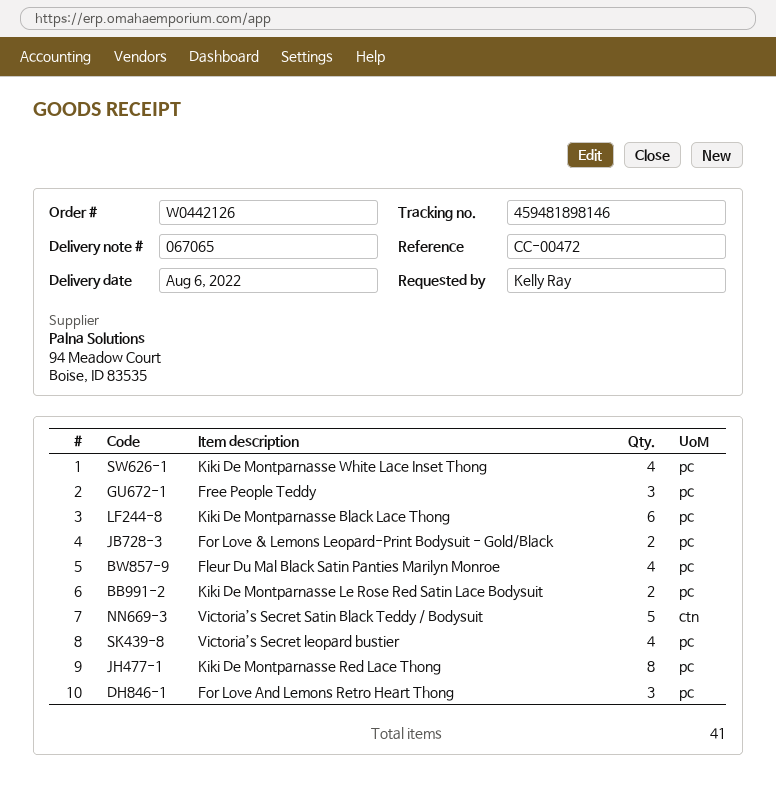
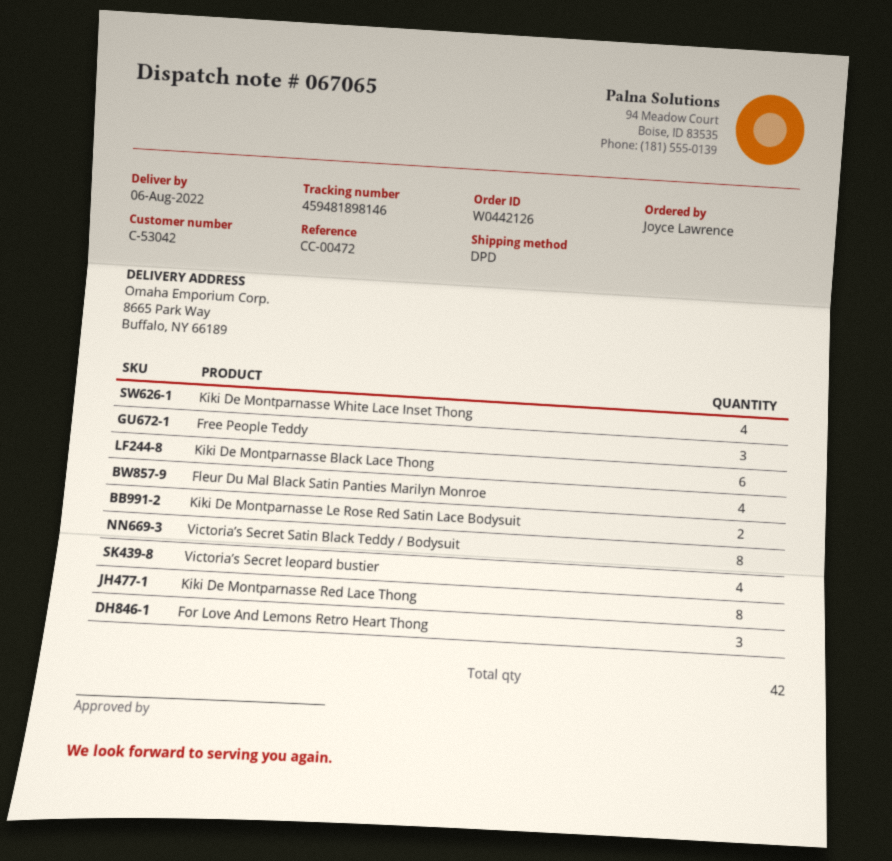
ordered by: Kelly Ray -> Joyce Lawrence
For Love & Lemons Leopard-Print Bodysuit - Gold/Black: 2 -> none
Victoria’s Secret Satin Black Teddy / Bodysuit: 5 -> 8
total quantity: 41 -> 42

